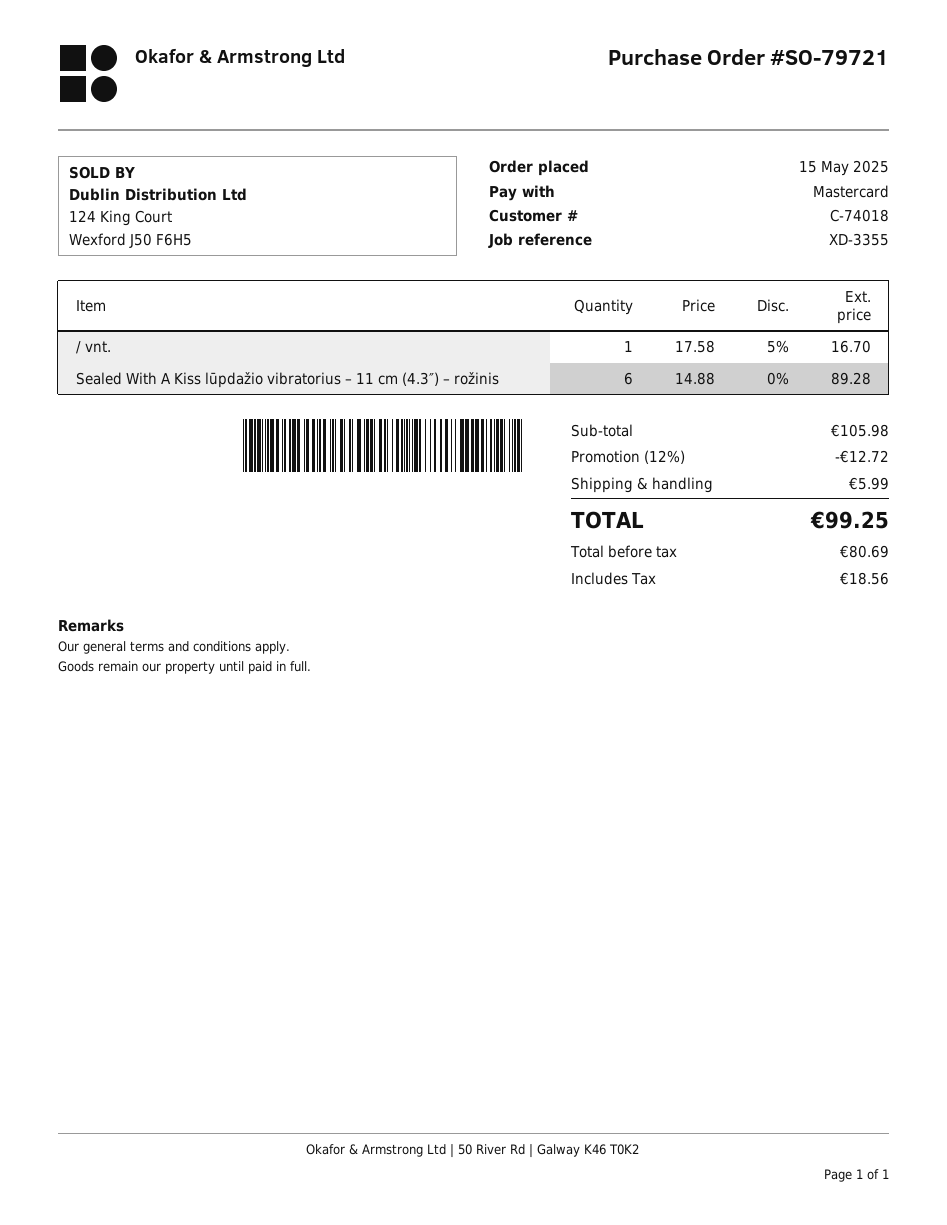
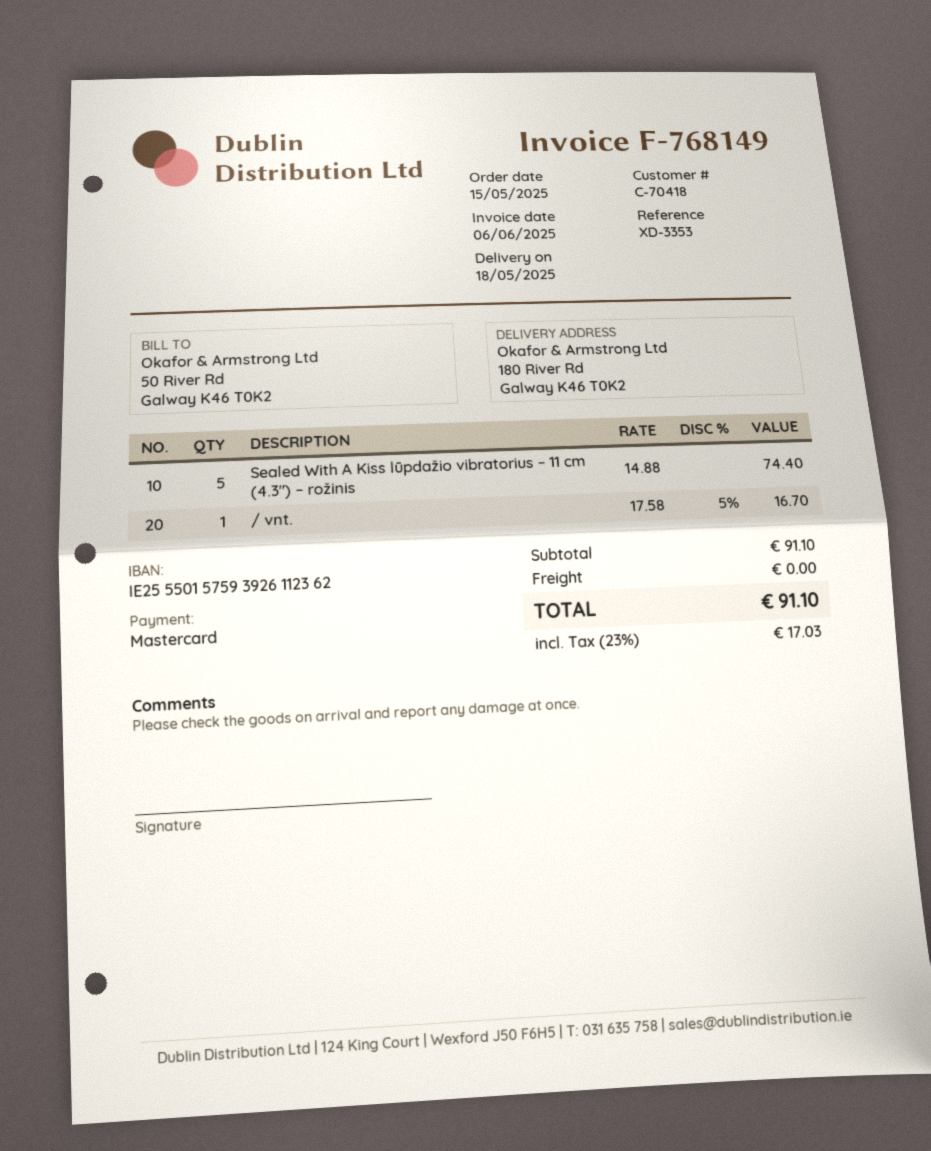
customer number: C-74018 -> C-70418
reference: XD-3355 -> XD-3353
Sealed With A Kiss lūpdažio vibratorius – 11 cm (4.3″) – rožinis: 6 x 14.88 = 89.28 -> 5 x 14.88 = 74.40
subtotal: 105.98 -> 91.10
discount: 12% = 12.72 -> none
shipping: 5.99 -> 0.00
tax: 18.56 -> 17.03
total: 99.25 -> 91.10

